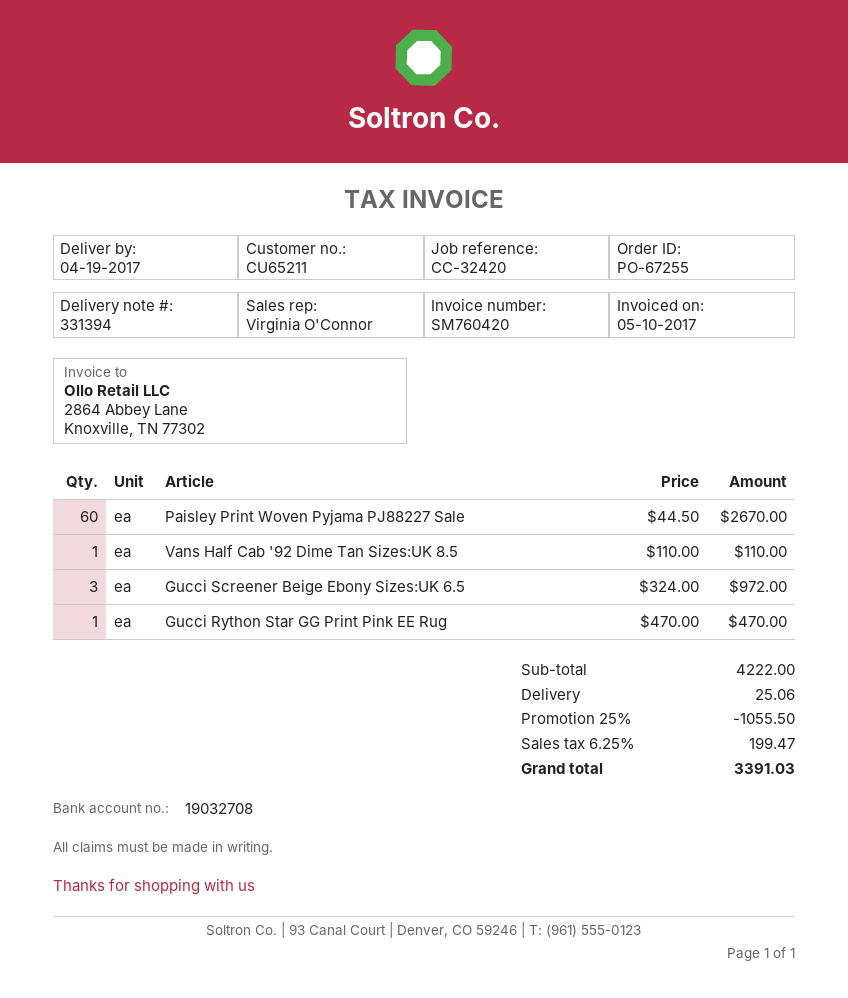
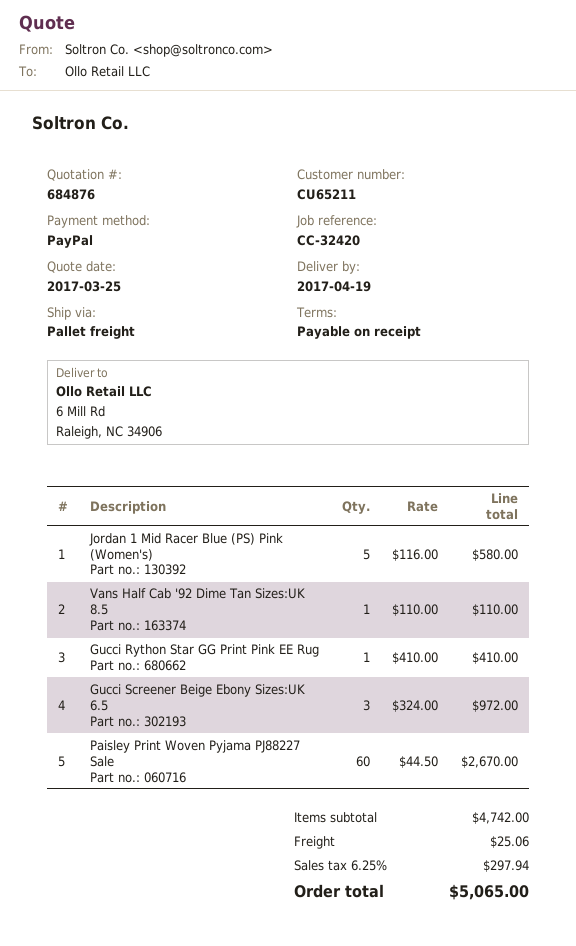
Gucci Rython Star GG Print Pink EE Rug: 1 x 470.00 = 470.00 -> 1 x 410.00 = 410.00
Jordan 1 Mid Racer Blue (PS) Pink (Women's): none -> 5 x 116.00 = 580.00
subtotal: 4222.00 -> 4742.00
discount: 25% = 1055.50 -> none
tax: 6.25% = 199.47 -> 6.25% = 297.94
total: 3391.03 -> 5065.00

